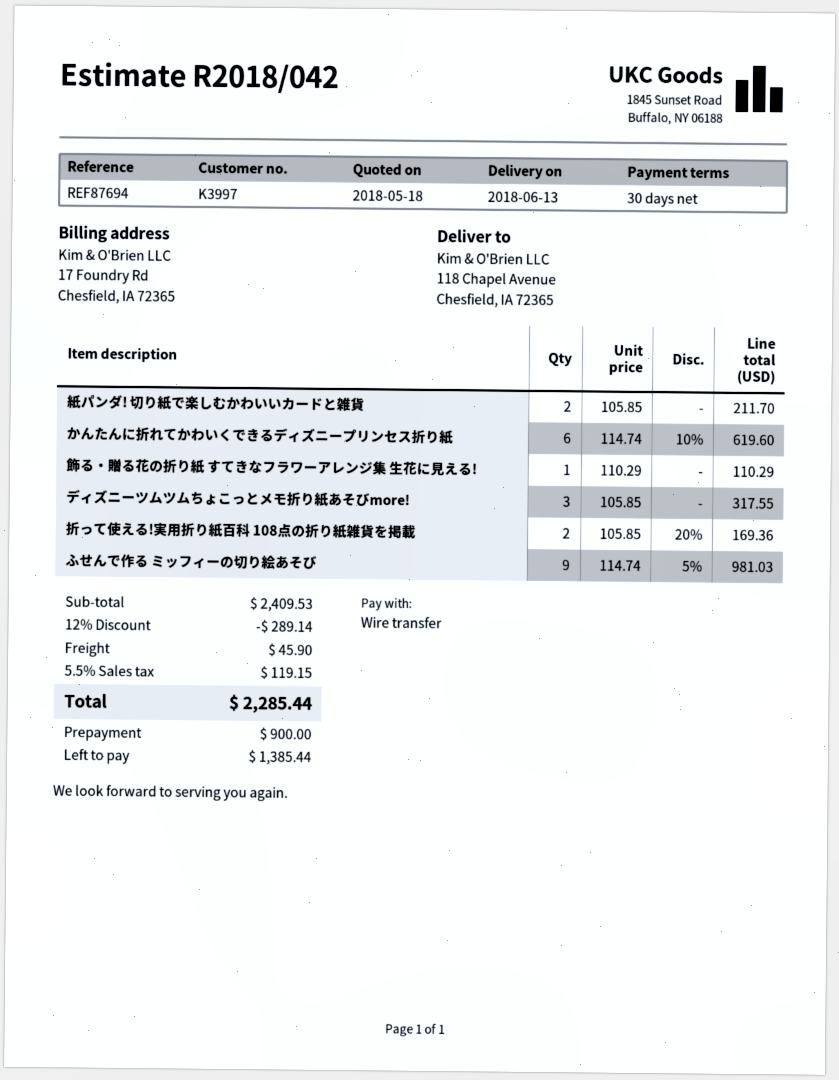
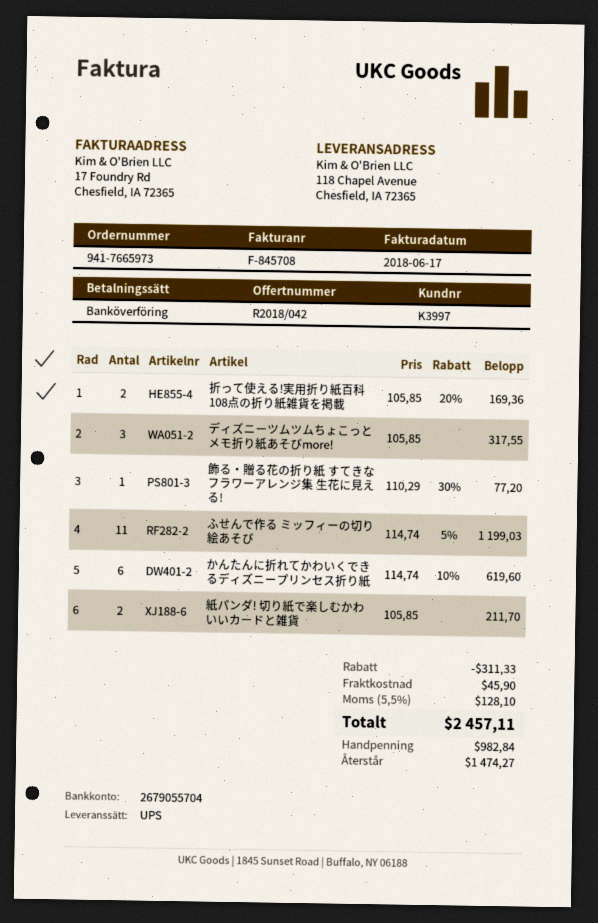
飾る・贈る花の折り紙 すてきなフラワーアレンジ集 生花に見える!: 1 x 110.29 = 110.29 -> 1 x 110.29 - 30% = 77.20
ふせんで作る ミッフィーの切り絵あそび: 9 x 114.74 - 5% = 981.03 -> 11 x 114.74 - 5% = 1199.03
discount: 289.14 -> 311.33
tax: 5.5% = 119.15 -> 5.5% = 128.10
total: 2285.44 -> 2457.11
deposit: 900.00 -> 982.84
balance: 1385.44 -> 1474.27

